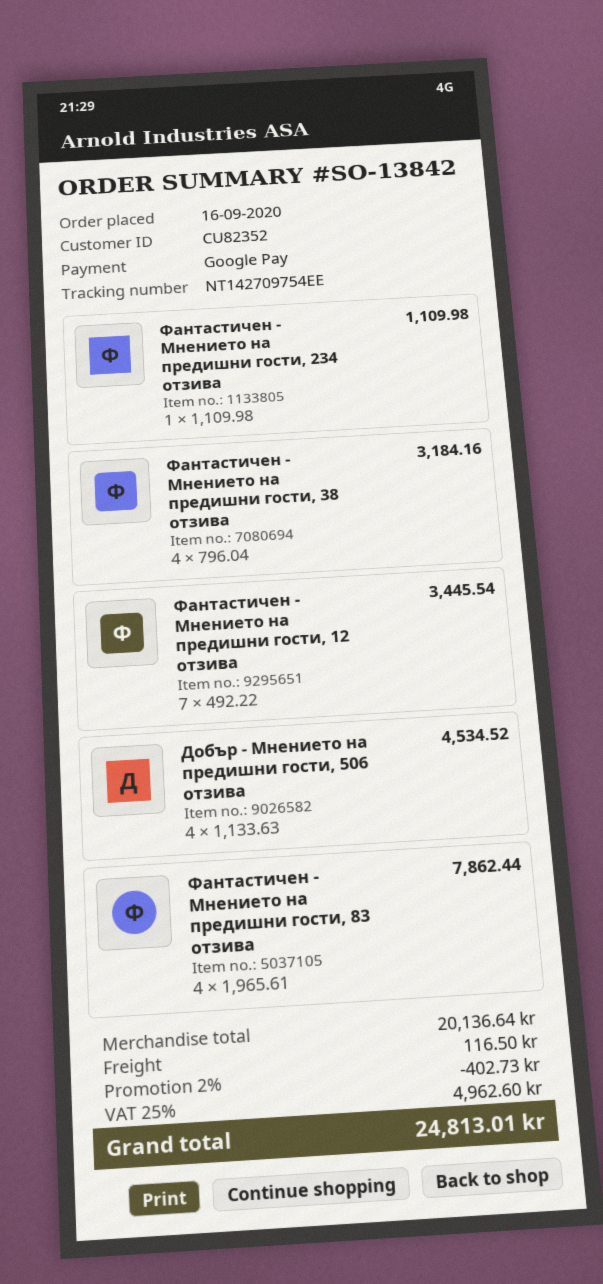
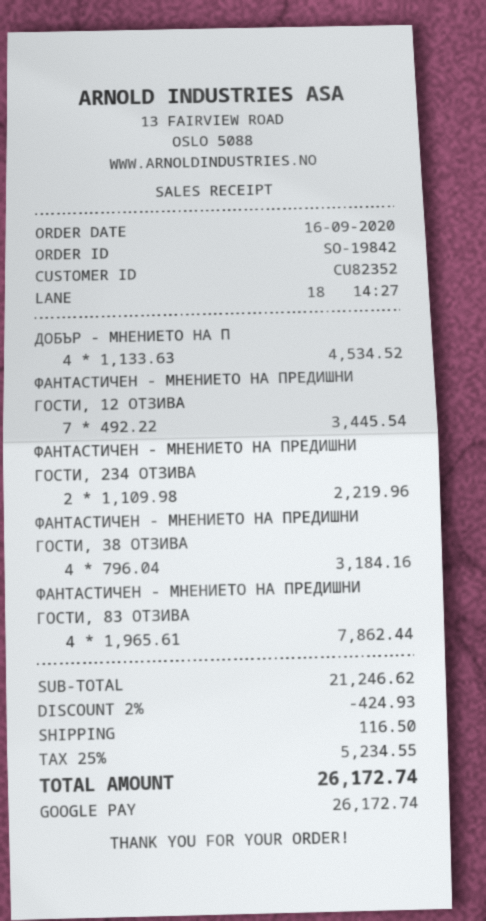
order number: SO-13842 -> SO-19842
Фантастичен - Мнението на предишни гости, 234 отзива: 1 x 1109.98 = 1109.98 -> 2 x 1109.98 = 2219.96
subtotal: 20136.64 -> 21246.62
discount: 2% = 402.73 -> 2% = 424.93
tax: 25% = 4962.60 -> 25% = 5234.55
total: 24813.01 -> 26172.74

